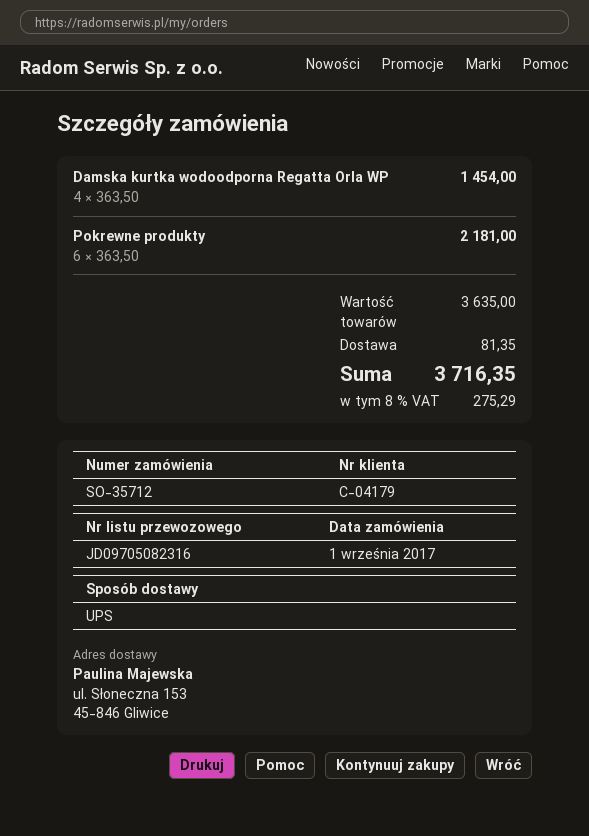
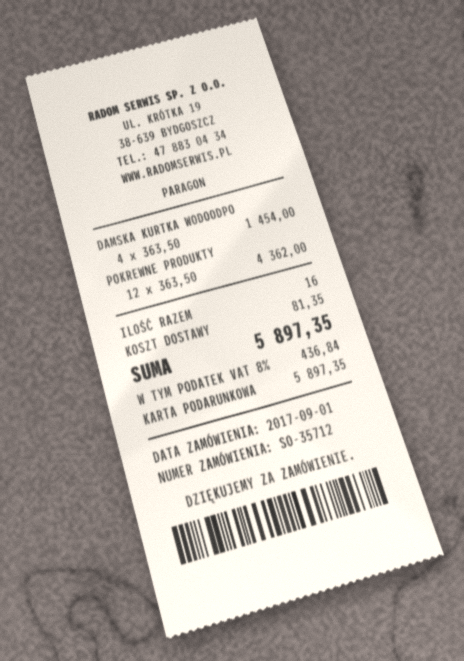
Pokrewne produkty: 6 x 363.50 = 2181.00 -> 12 x 363.50 = 4362.00
tax: 8% = 275.29 -> 8% = 436.84
total: 3716.35 -> 5897.35

